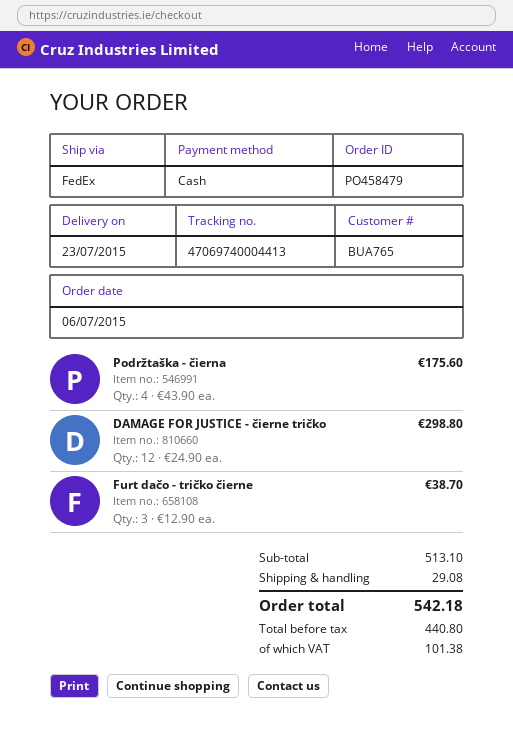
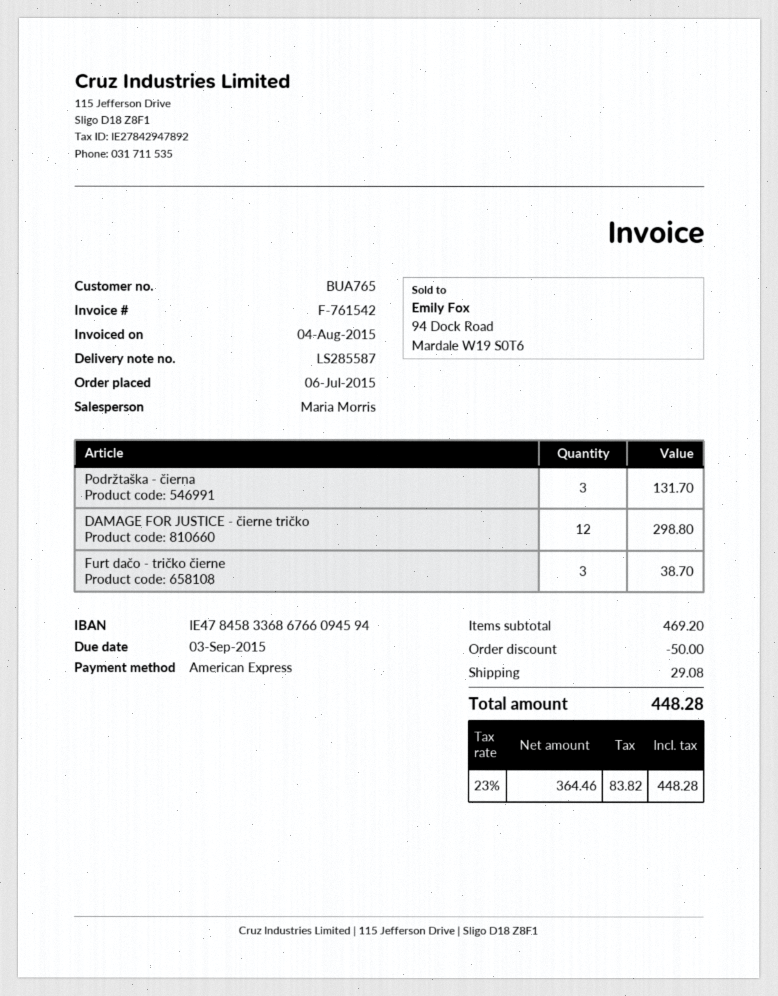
payment method: cash -> American Express
Podržtaška - čierna: 4 for 175.60 -> 3 for 131.70
subtotal: 513.10 -> 469.20
discount: none -> 50.00
net: 440.80 -> 364.46
tax: 101.38 -> 83.82
total: 542.18 -> 448.28

